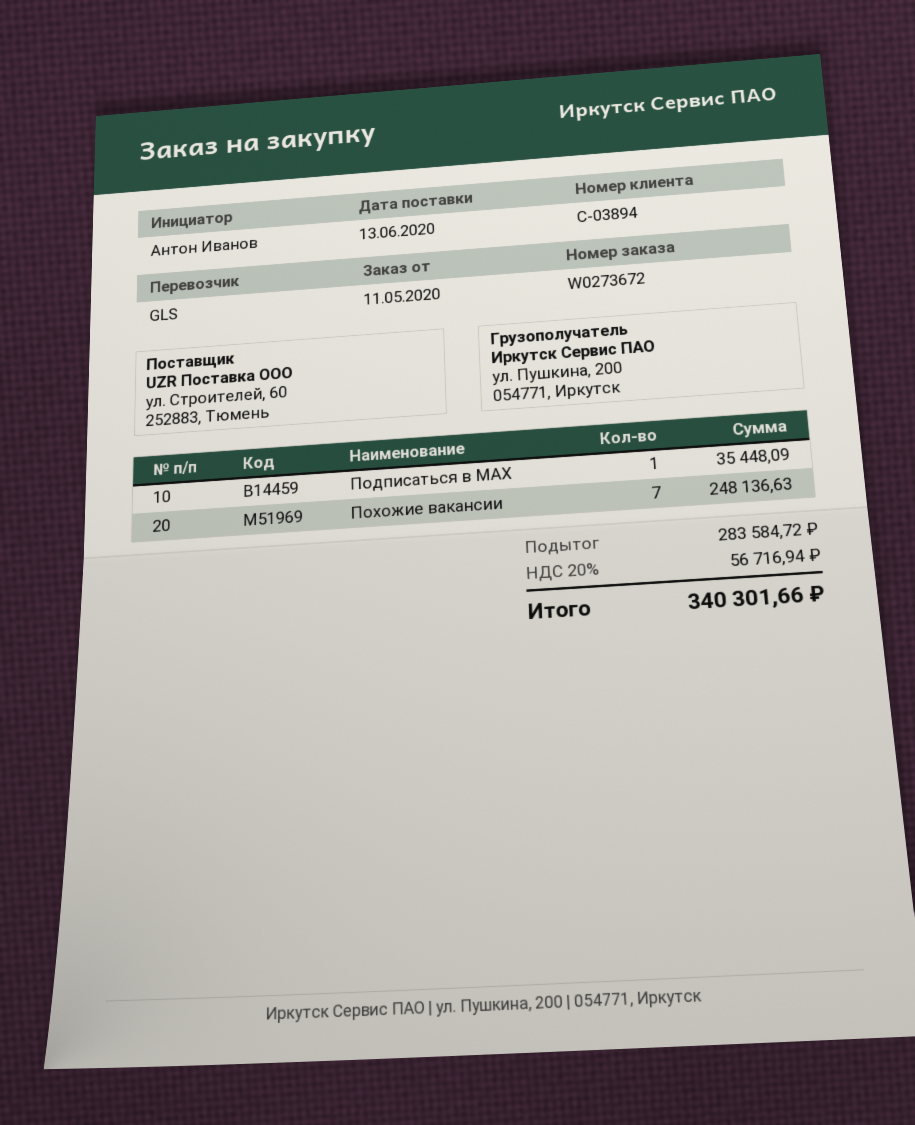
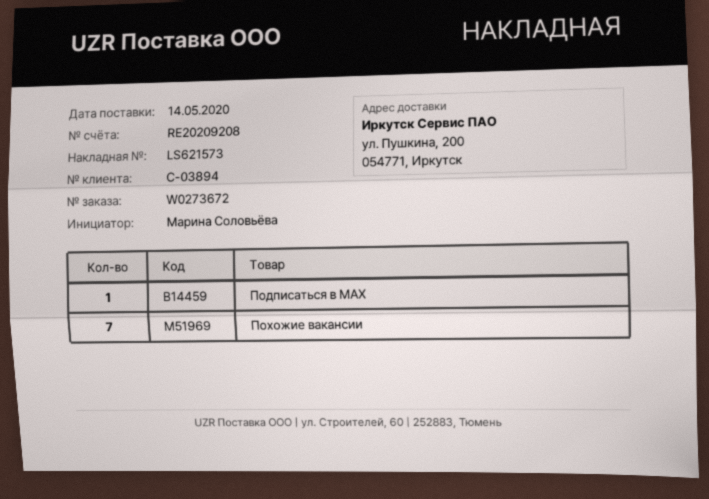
delivery date: 2020-06-13 -> 2020-05-14
ordered by: Антон Иванов -> Марина Соловьёва

